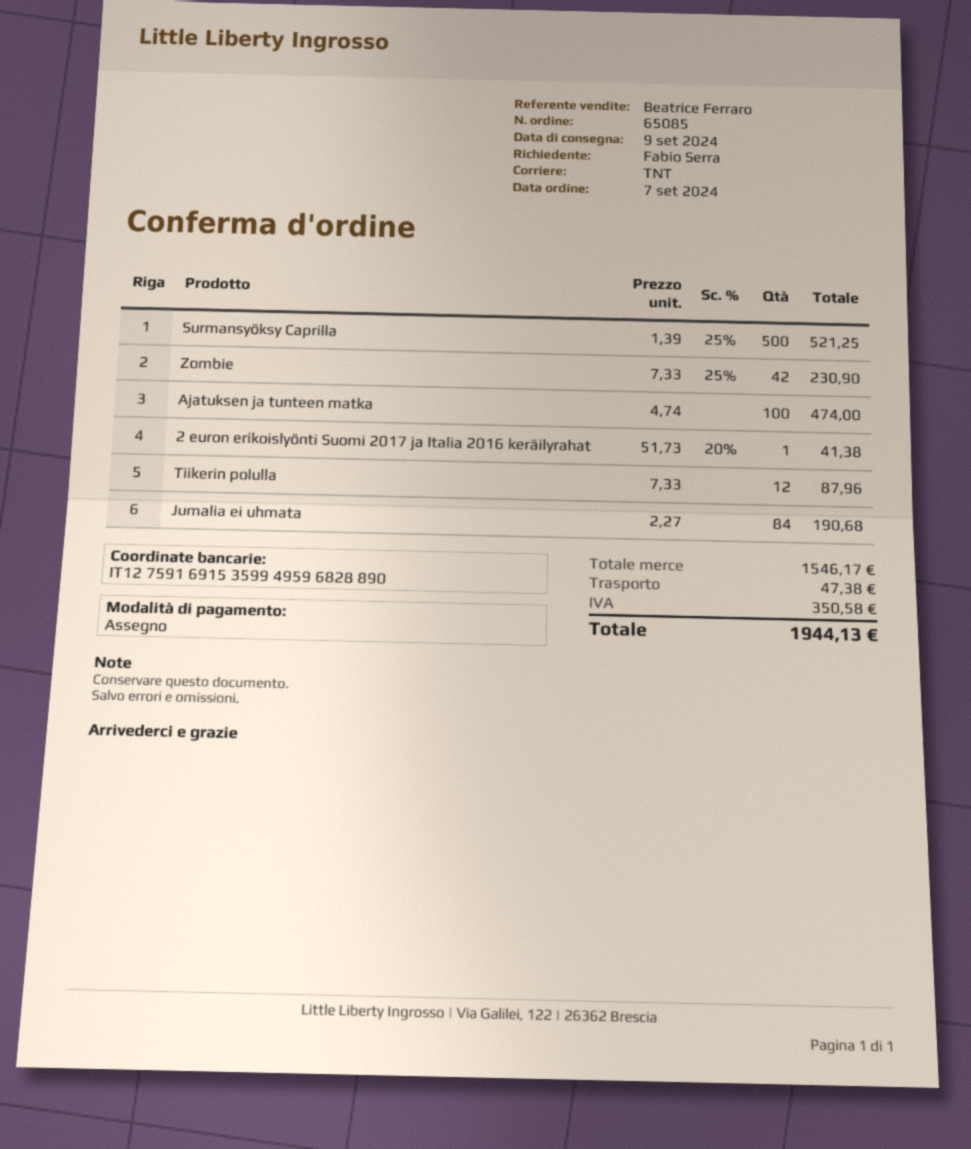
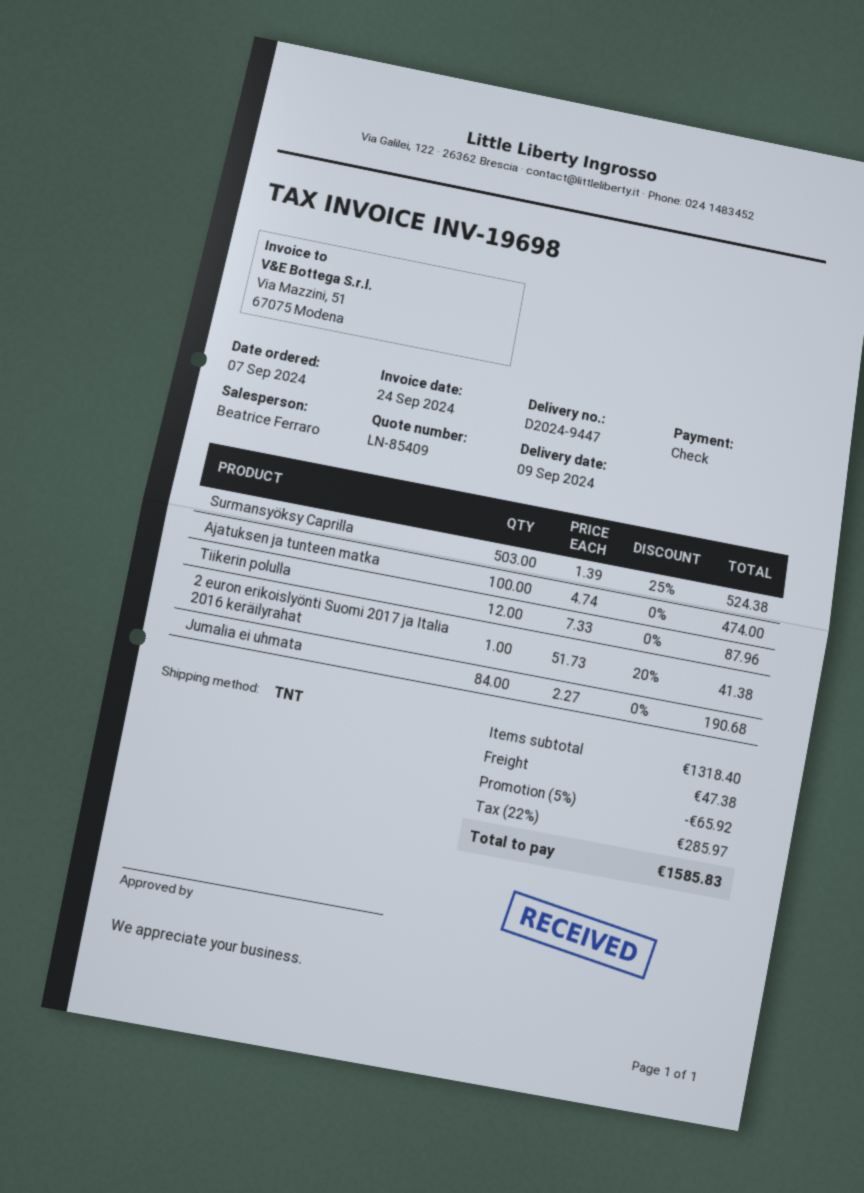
Surmansyöksy Caprilla: 500 x 1.39 - 25% = 521.25 -> 503 x 1.39 - 25% = 524.38
Zombie: 42 x 7.33 - 25% = 230.90 -> none
subtotal: 1546.17 -> 1318.40
discount: none -> 5% = 65.92
tax: 350.58 -> 285.97
total: 1944.13 -> 1585.83

